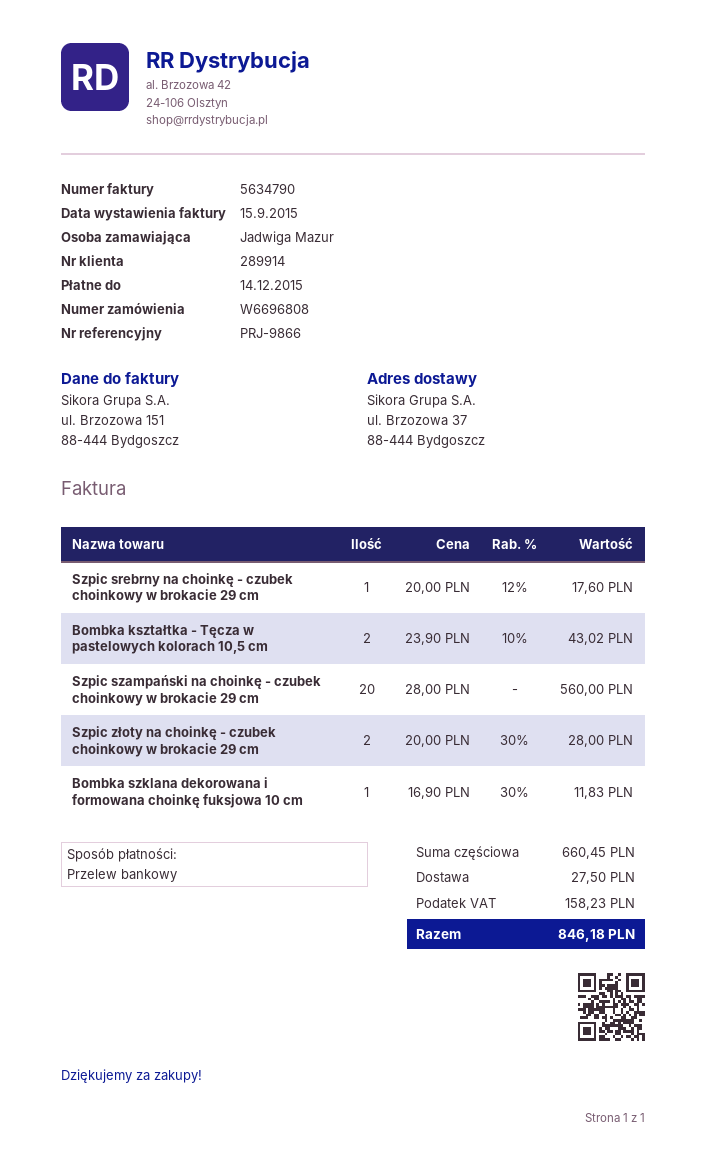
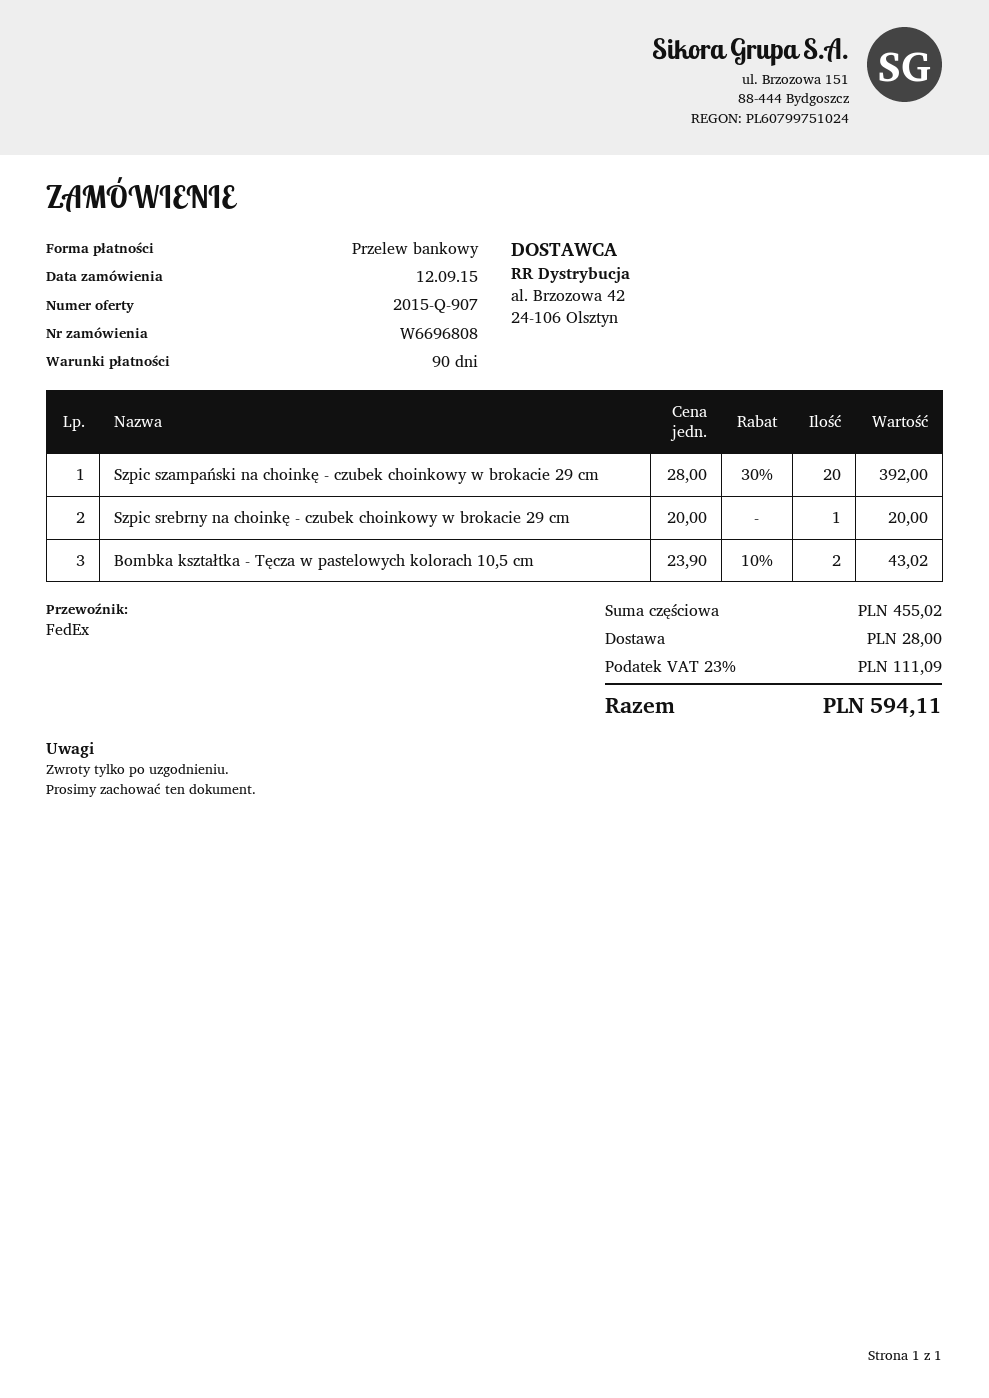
Szpic srebrny na choinkę - czubek choinkowy w brokacie 29 cm: 1 x 20.00 - 12% = 17.60 -> 1 x 20.00 = 20.00
Szpic szampański na choinkę - czubek choinkowy w brokacie 29 cm: 20 x 28.00 = 560.00 -> 20 x 28.00 - 30% = 392.00
Szpic złoty na choinkę - czubek choinkowy w brokacie 29 cm: 2 x 20.00 - 30% = 28.00 -> none
Bombka szklana dekorowana i formowana choinkę fuksjowa 10 cm: 1 x 16.90 - 30% = 11.83 -> none
subtotal: 660.45 -> 455.02
shipping: 27.50 -> 28.00
tax: 158.23 -> 111.09
total: 846.18 -> 594.11

